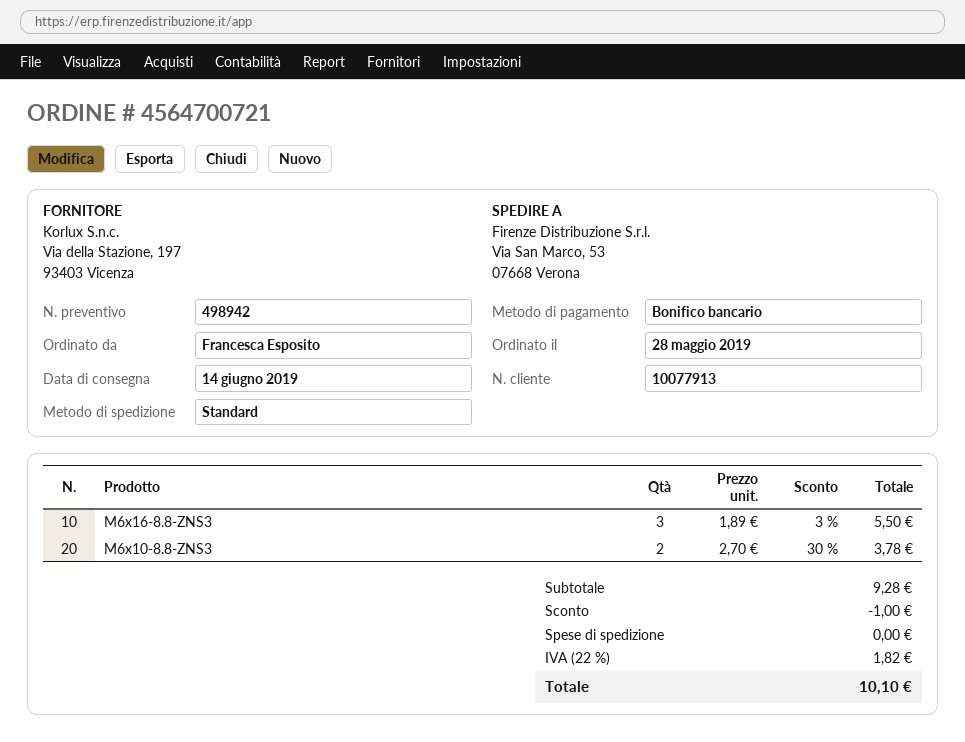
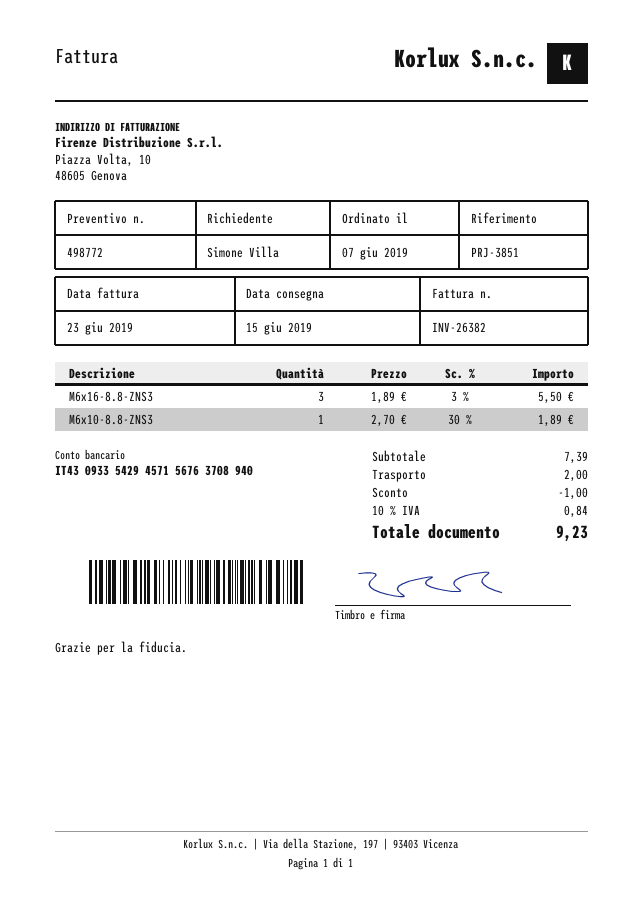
quote number: 498942 -> 498772
order date: 2019-05-28 -> 2019-06-07
delivery date: 2019-06-14 -> 2019-06-15
ordered by: Francesca Esposito -> Simone Villa
M6x10-8.8-ZNS3: 2 x 2.70 - 30% = 3.78 -> 1 x 2.70 - 30% = 1.89
subtotal: 9.28 -> 7.39
shipping: 0.00 -> 2.00
tax: 22% = 1.82 -> 10% = 0.84
total: 10.10 -> 9.23

